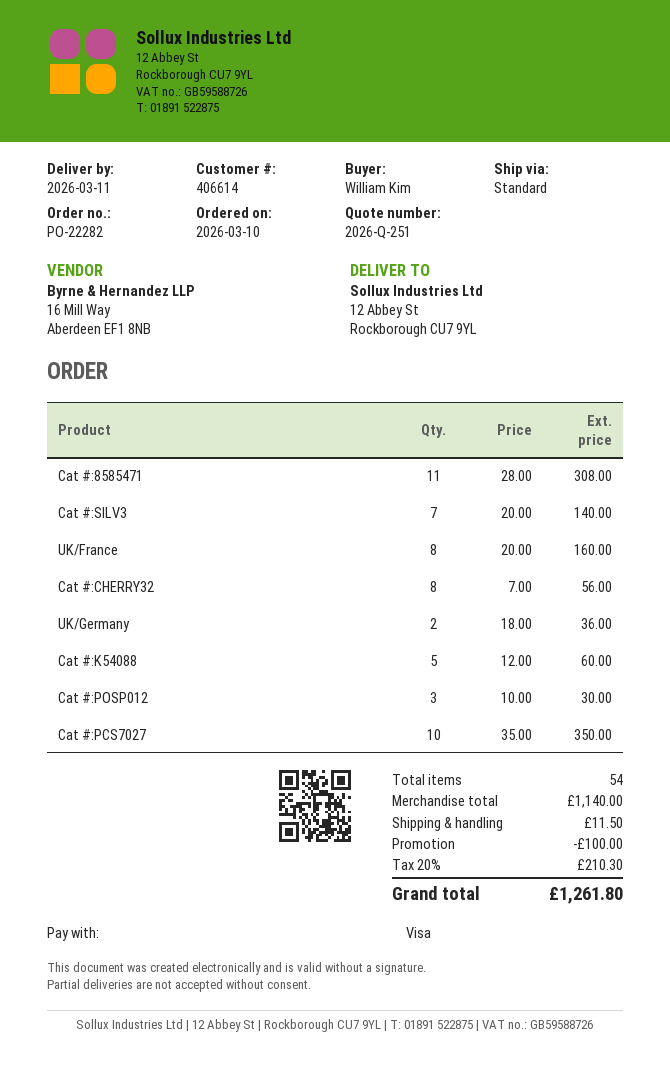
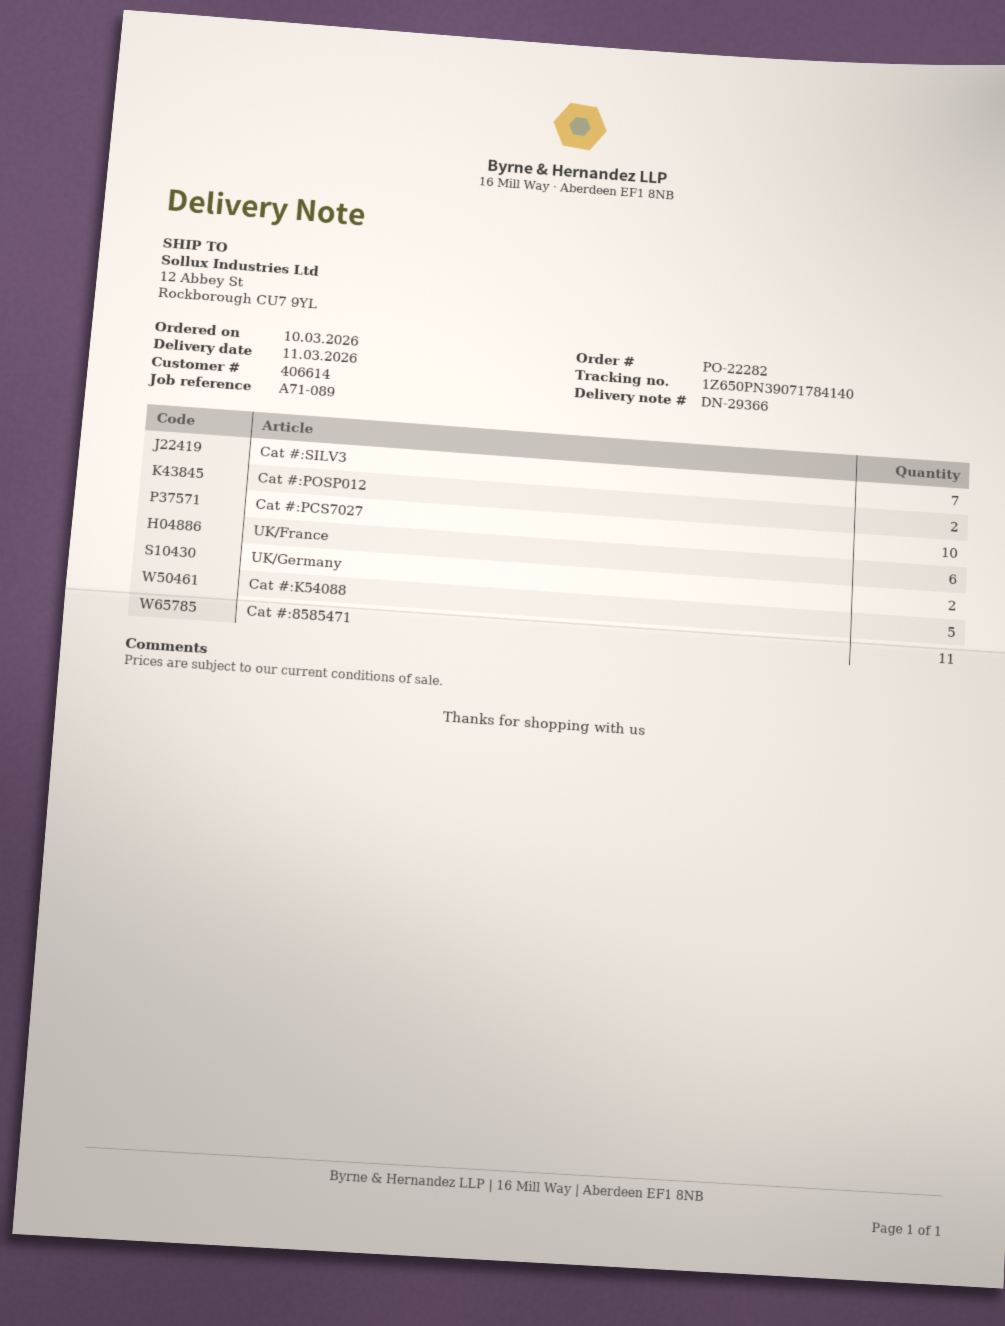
UK/France: 8 -> 6
Cat #:CHERRY32: 8 -> none
Cat #:POSP012: 3 -> 2

